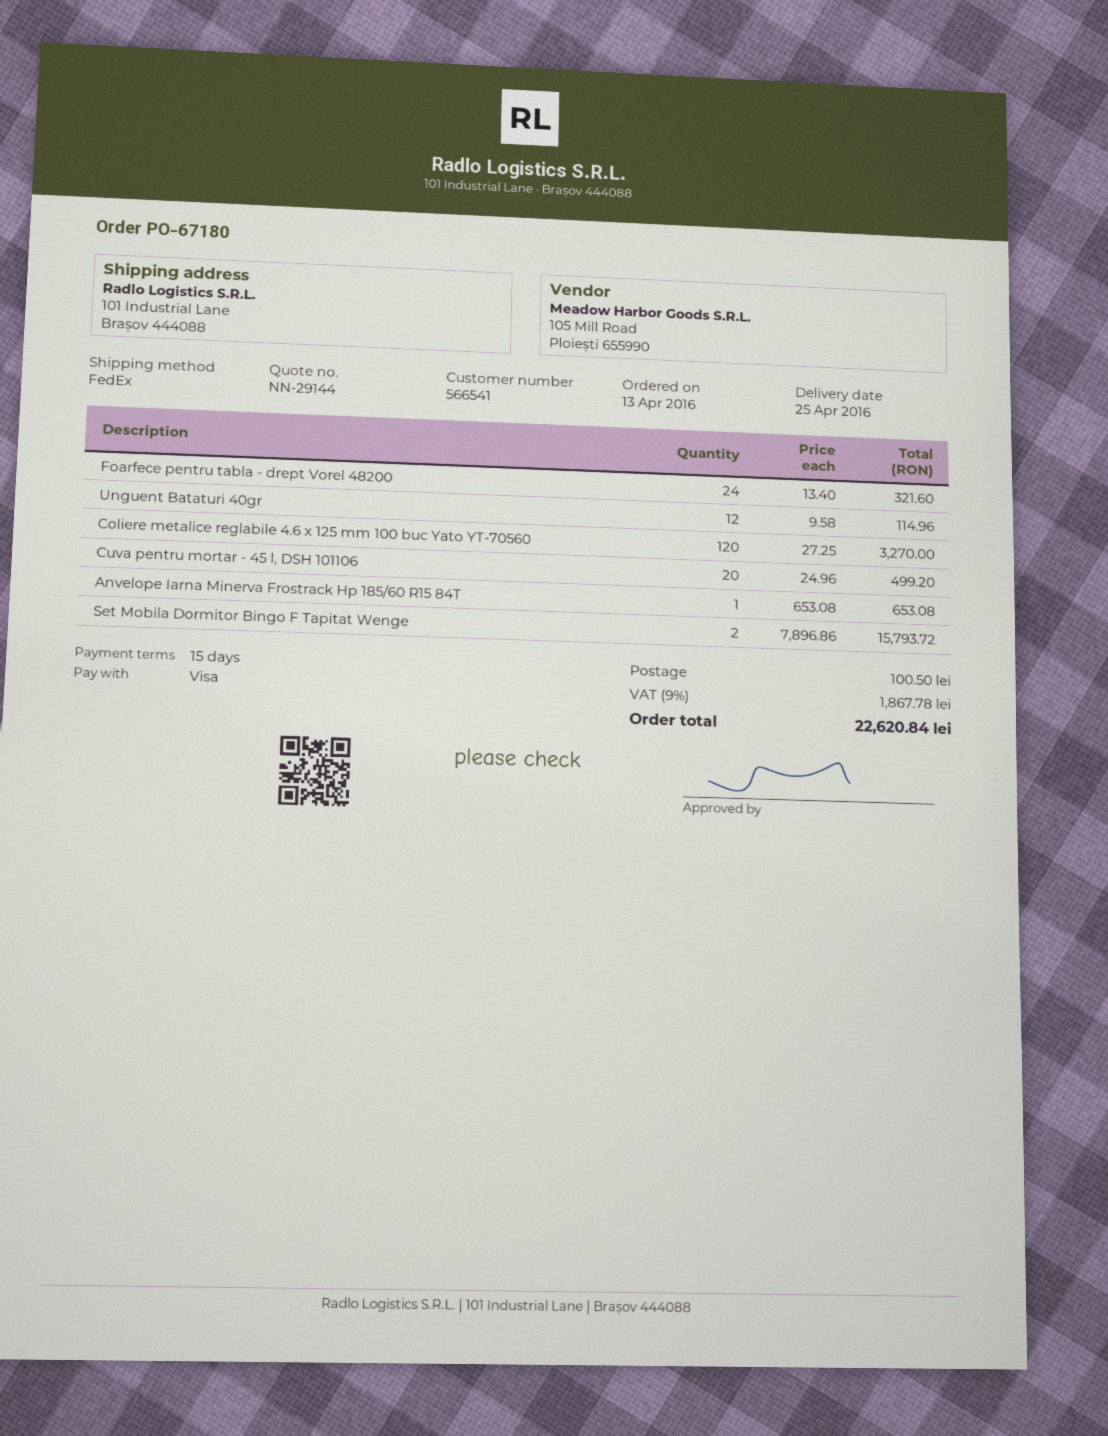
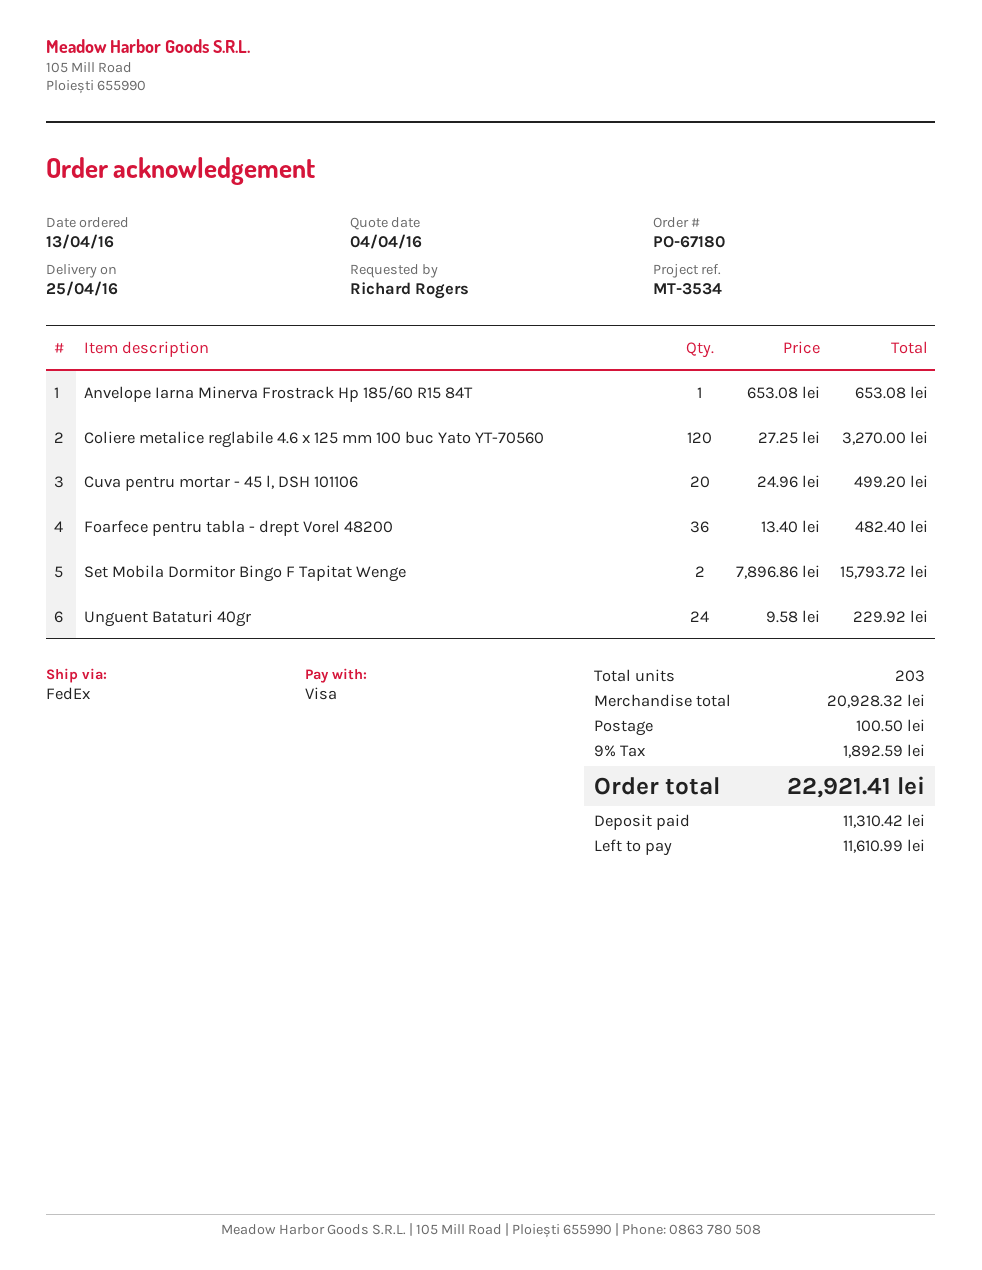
Foarfece pentru tabla - drept Vorel 48200: 24 x 13.40 = 321.60 -> 36 x 13.40 = 482.40
Unguent Bataturi 40gr: 12 x 9.58 = 114.96 -> 24 x 9.58 = 229.92
tax: 9% = 1867.78 -> 9% = 1892.59
total: 22620.84 -> 22921.41

